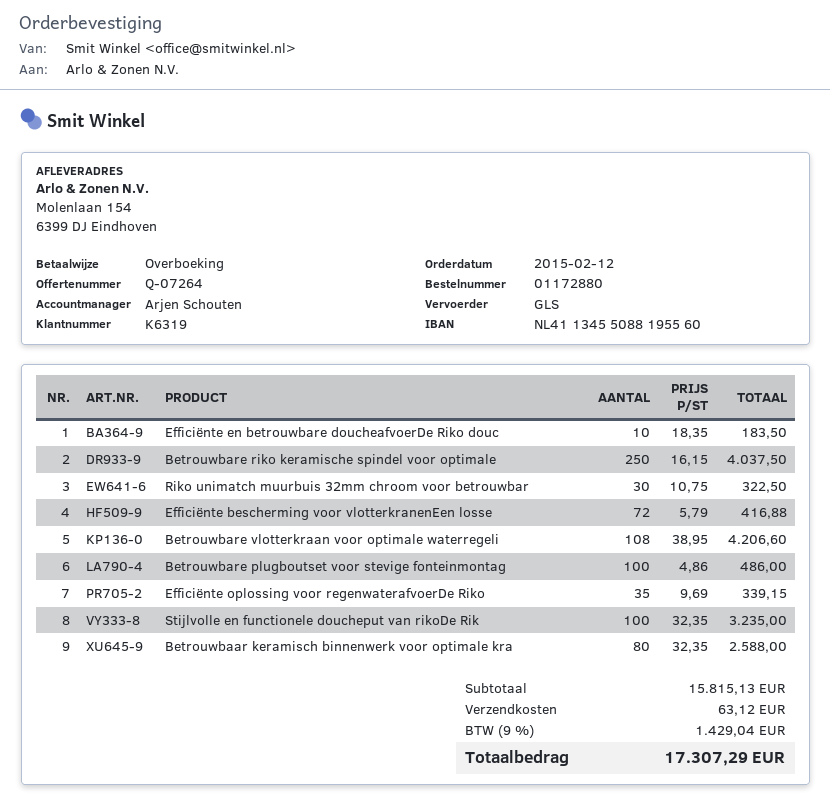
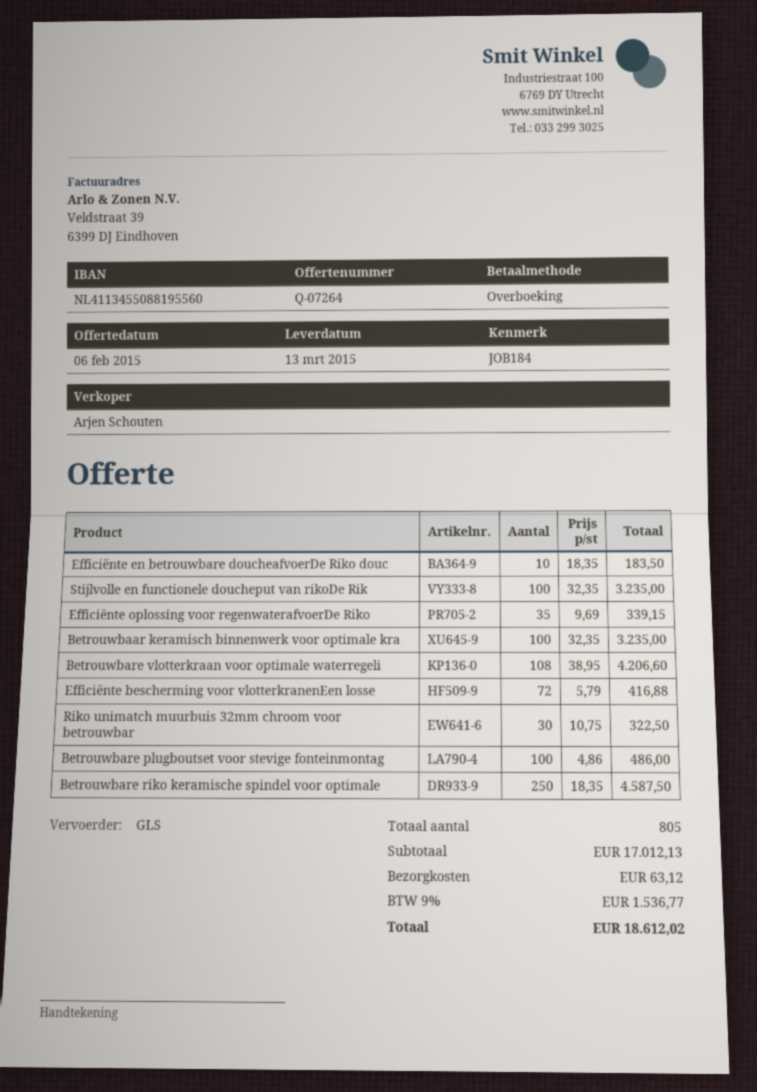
Betrouwbare riko keramische spindel voor optimale: 250 x 16.15 = 4037.50 -> 250 x 18.35 = 4587.50
Betrouwbaar keramisch binnenwerk voor optimale kra: 80 x 32.35 = 2588.00 -> 100 x 32.35 = 3235.00
subtotal: 15815.13 -> 17012.13
tax: 9% = 1429.04 -> 9% = 1536.77
total: 17307.29 -> 18612.02

